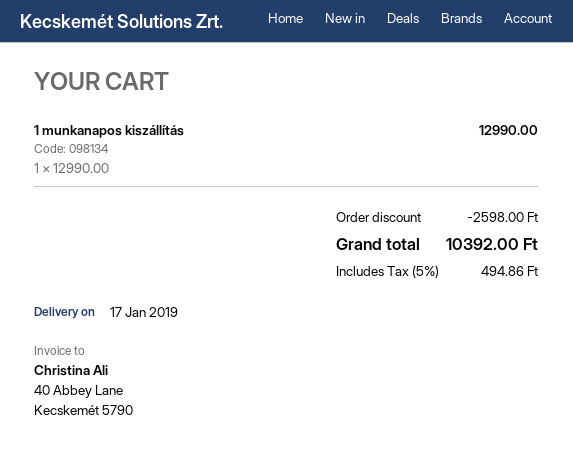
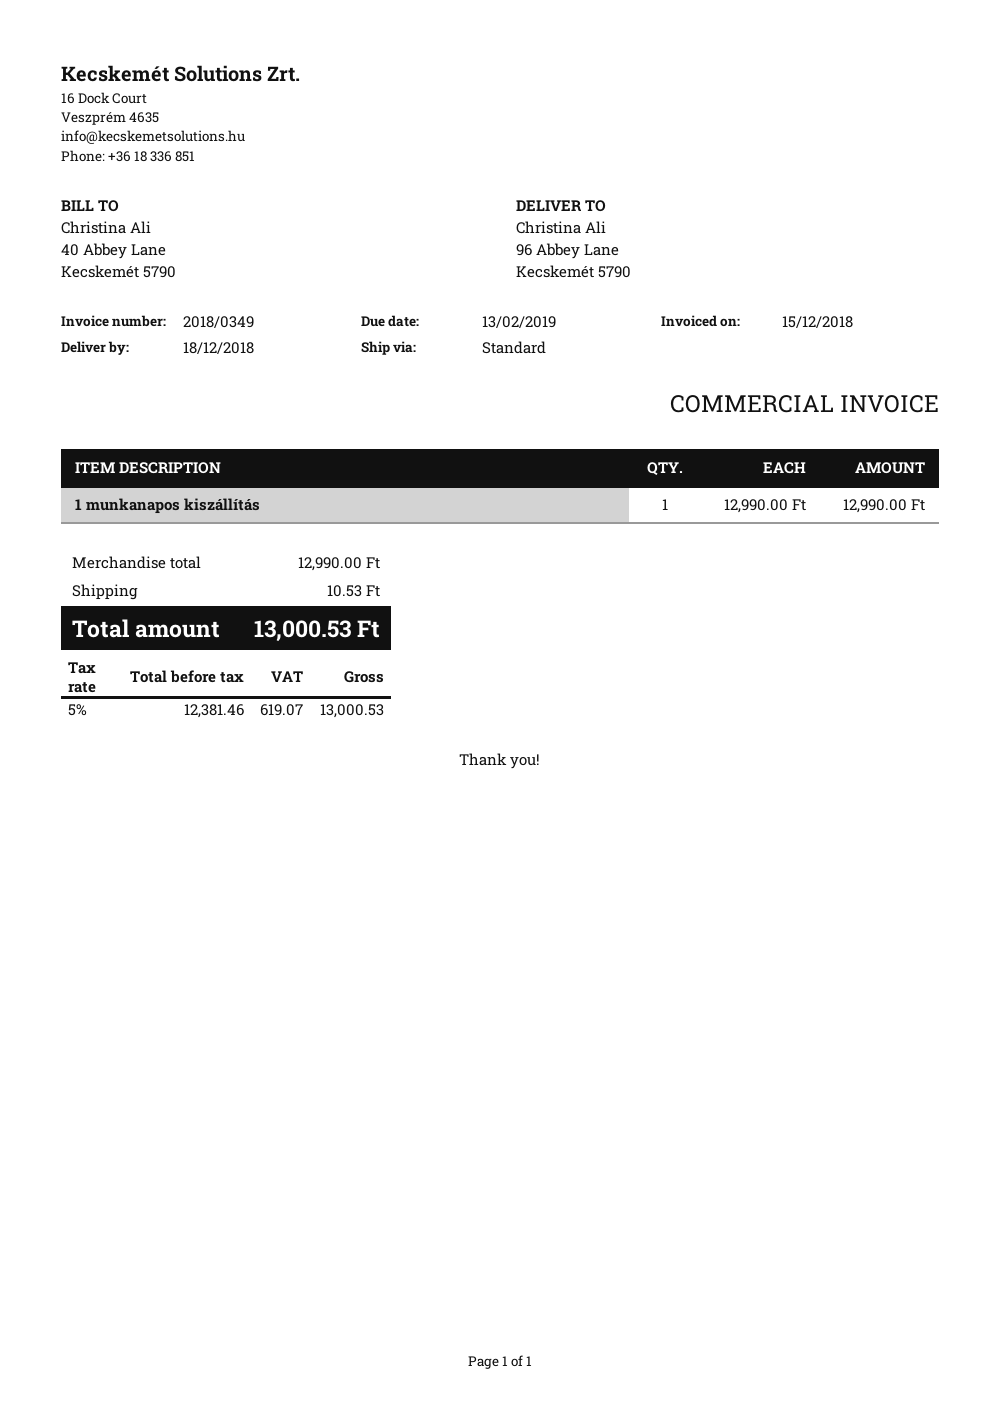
delivery date: 2019-01-17 -> 2018-12-18
discount: 2598.00 -> none
shipping: none -> 10.53
tax: 5% = 494.86 -> 5% = 619.07
total: 10392.00 -> 13000.53

